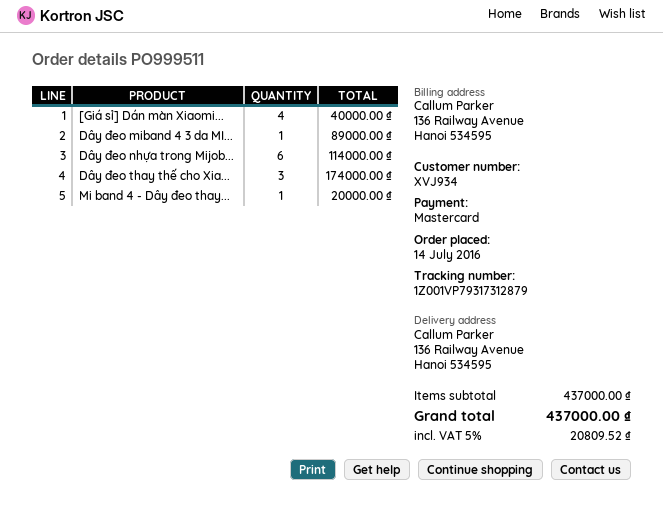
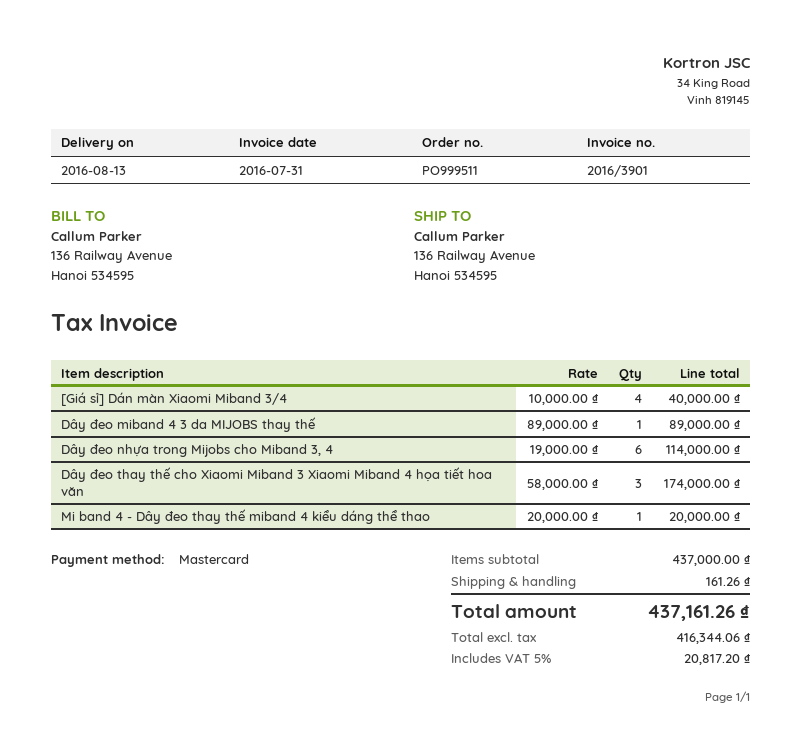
shipping: none -> 161.26
tax: 5% = 20809.52 -> 5% = 20817.20
total: 437000.00 -> 437161.26

